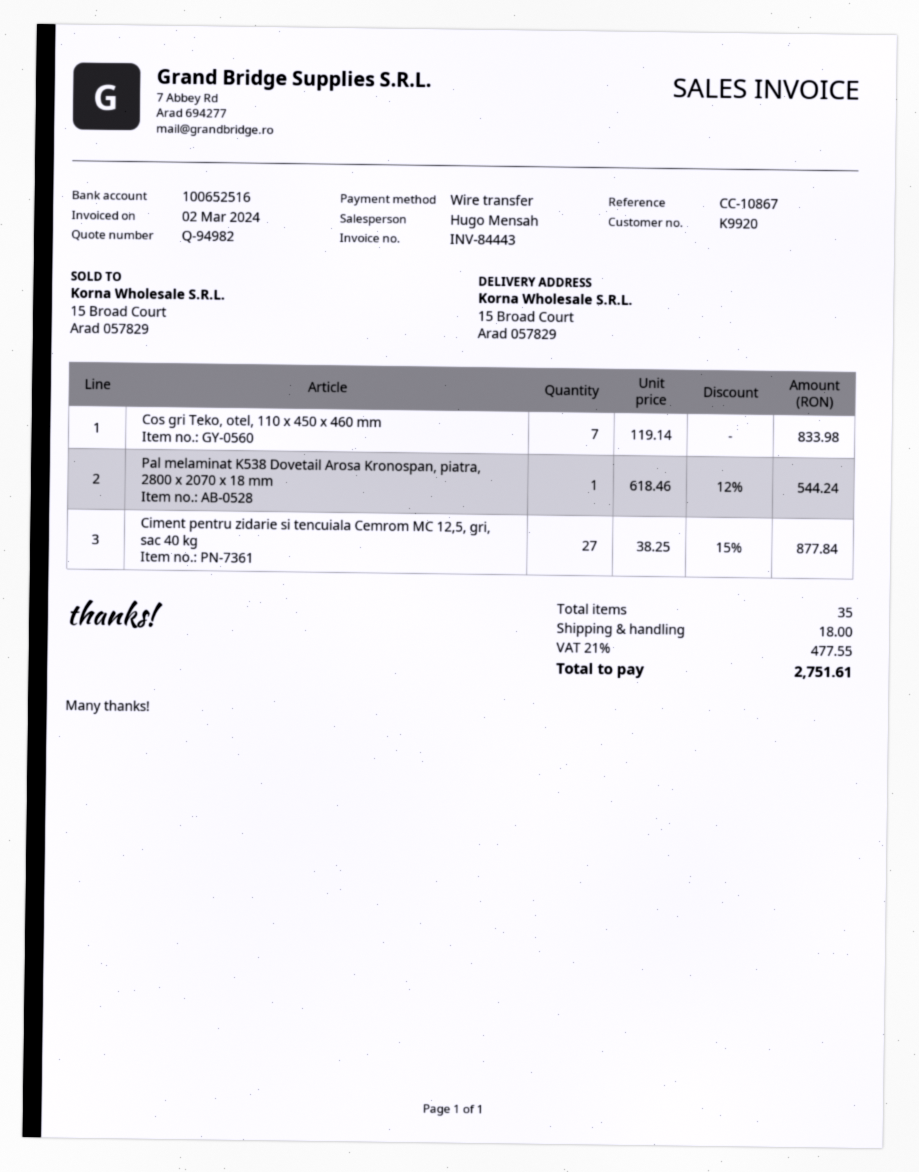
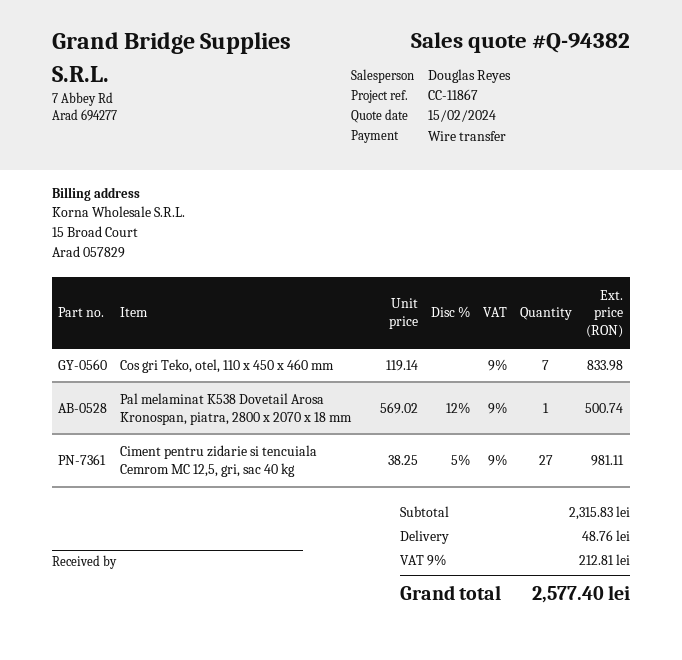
quote number: Q-94982 -> Q-94382
reference: CC-10867 -> CC-11867
sales rep: Hugo Mensah -> Douglas Reyes
Pal melaminat K538 Dovetail Arosa Kronospan, piatra, 2800 x 2070 x 18 mm: 1 x 618.46 - 12% = 544.24 -> 1 x 569.02 - 12% = 500.74
Ciment pentru zidarie si tencuiala Cemrom MC 12,5, gri, sac 40 kg: 27 x 38.25 - 15% = 877.84 -> 27 x 38.25 - 5% = 981.11
shipping: 18.00 -> 48.76
tax: 21% = 477.55 -> 9% = 212.81
total: 2751.61 -> 2577.40

